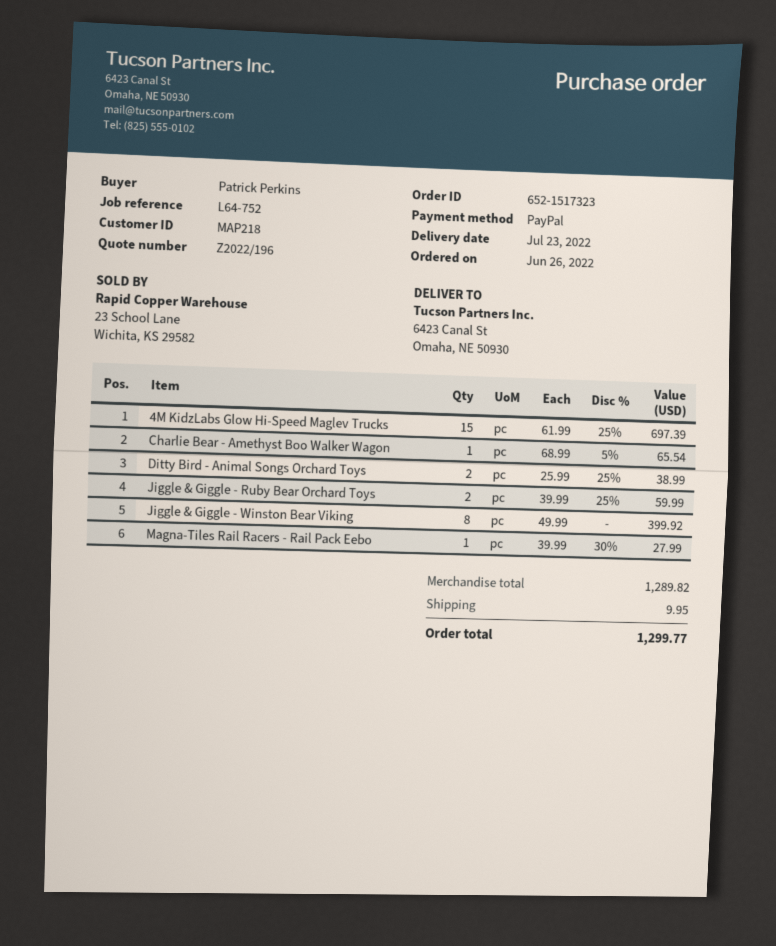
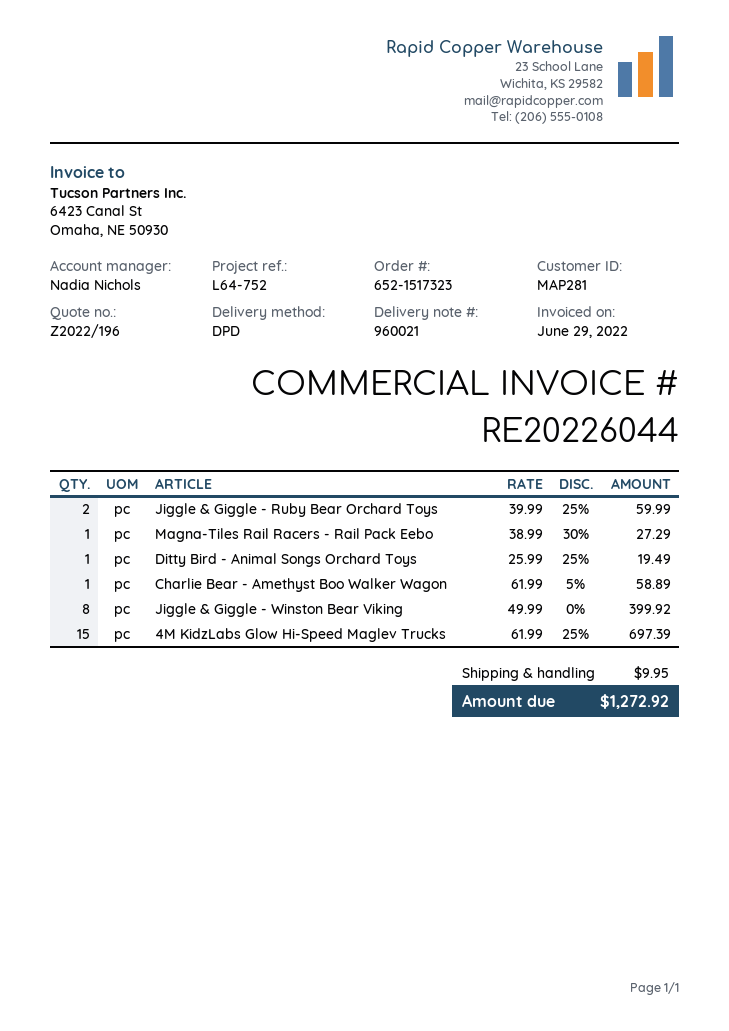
customer number: MAP218 -> MAP281
Charlie Bear - Amethyst Boo Walker Wagon: 1 x 68.99 - 5% = 65.54 -> 1 x 61.99 - 5% = 58.89
Ditty Bird - Animal Songs Orchard Toys: 2 x 25.99 - 25% = 38.99 -> 1 x 25.99 - 25% = 19.49
Magna-Tiles Rail Racers - Rail Pack Eebo: 1 x 39.99 - 30% = 27.99 -> 1 x 38.99 - 30% = 27.29
total: 1299.77 -> 1272.92

